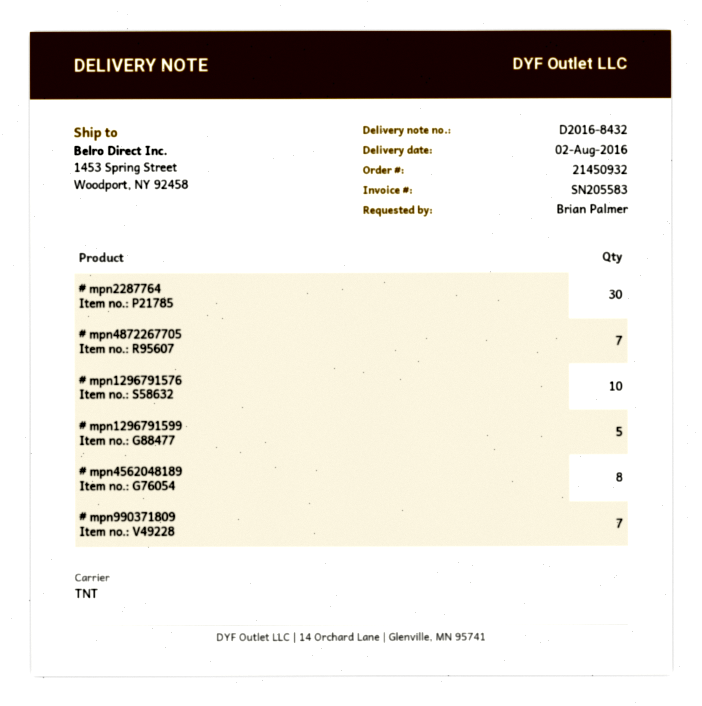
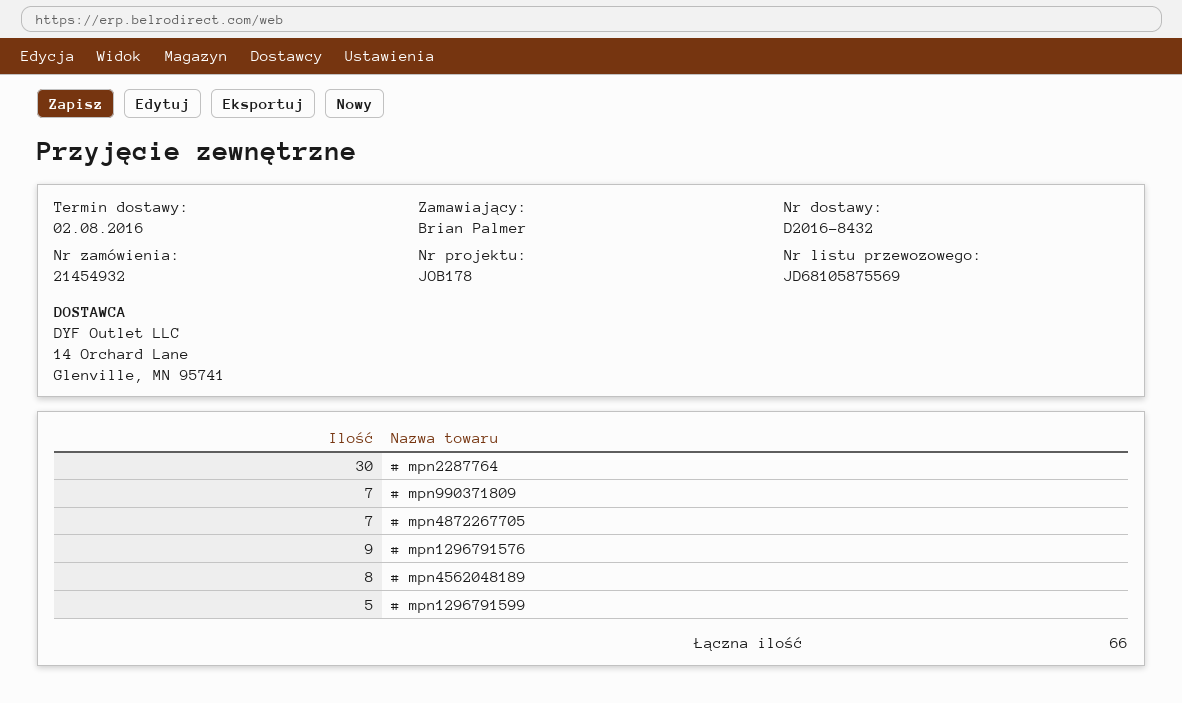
order number: 21450932 -> 21454932
# mpn1296791576: 10 -> 9

